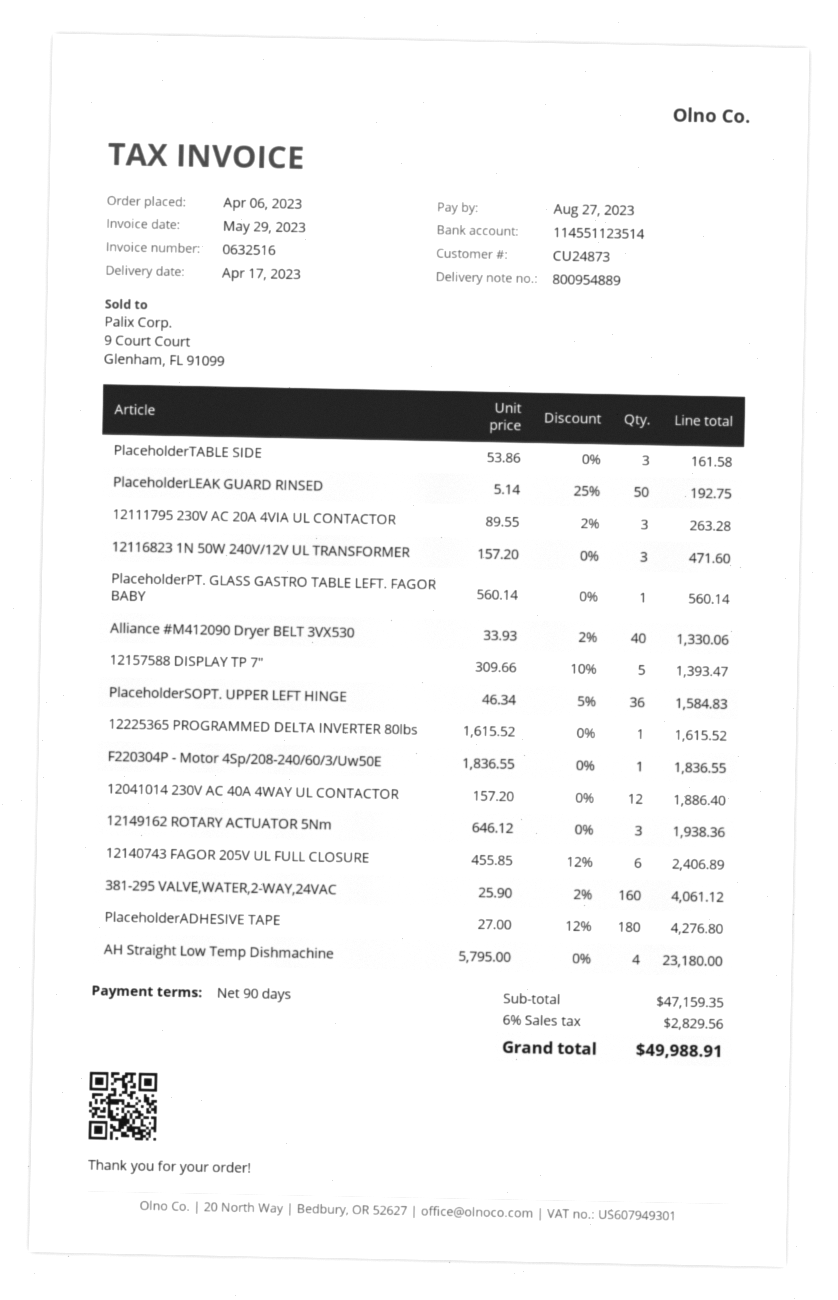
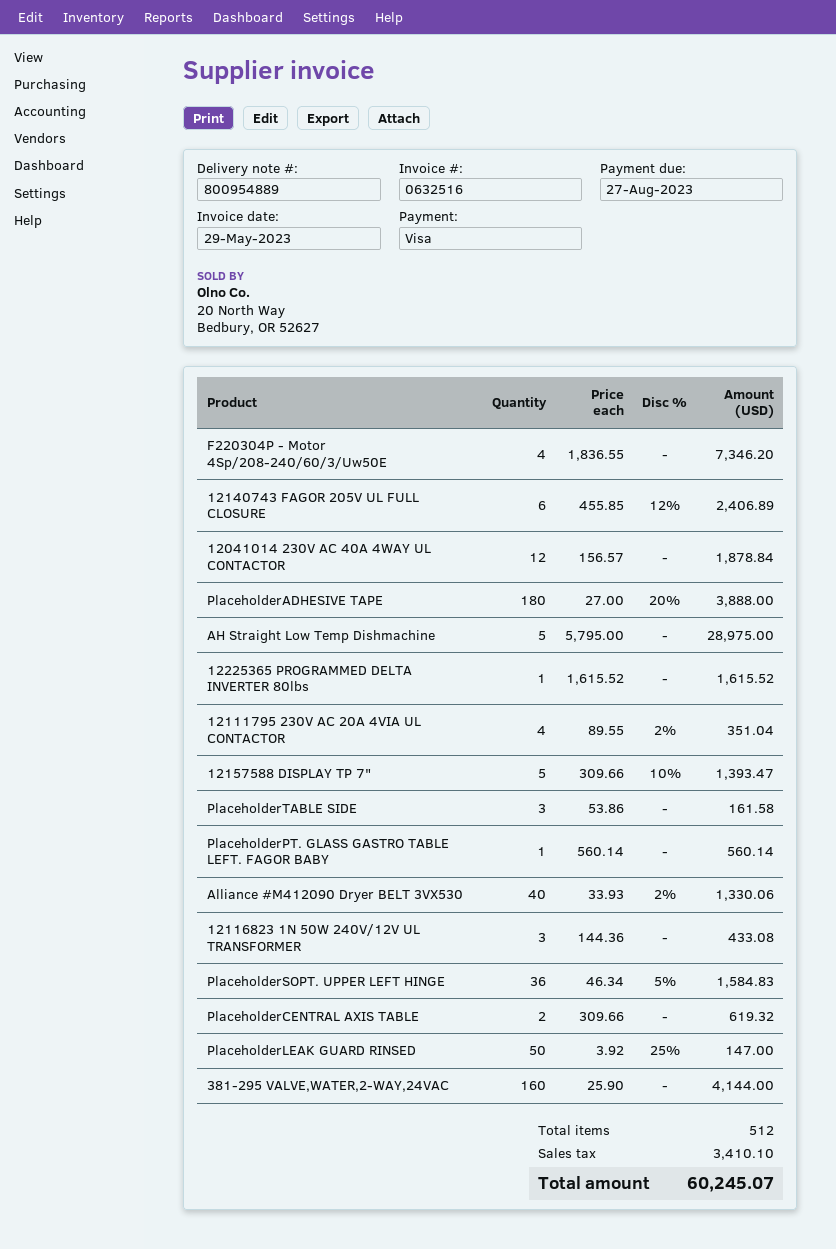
PlaceholderLEAK GUARD RINSED: 50 x 5.14 - 25% = 192.75 -> 50 x 3.92 - 25% = 147.00
12111795 230V AC 20A 4VIA UL CONTACTOR: 3 x 89.55 - 2% = 263.28 -> 4 x 89.55 - 2% = 351.04
12116823 1N 50W 240V/12V UL TRANSFORMER: 3 x 157.20 = 471.60 -> 3 x 144.36 = 433.08
F220304P - Motor 4Sp/208-240/60/3/Uw50E: 1 x 1836.55 = 1836.55 -> 4 x 1836.55 = 7346.20
12041014 230V AC 40A 4WAY UL CONTACTOR: 12 x 157.20 = 1886.40 -> 12 x 156.57 = 1878.84
12149162 ROTARY ACTUATOR 5Nm: 3 x 646.12 = 1938.36 -> none
381-295 VALVE,WATER,2-WAY,24VAC: 160 x 25.90 - 2% = 4061.12 -> 160 x 25.90 = 4144.00
PlaceholderADHESIVE TAPE: 180 x 27.00 - 12% = 4276.80 -> 180 x 27.00 - 20% = 3888.00
AH Straight Low Temp Dishmachine: 4 x 5795.00 = 23180.00 -> 5 x 5795.00 = 28975.00
PlaceholderCENTRAL AXIS TABLE: none -> 2 x 309.66 = 619.32
tax: 2829.56 -> 3410.10
total: 49988.91 -> 60245.07

